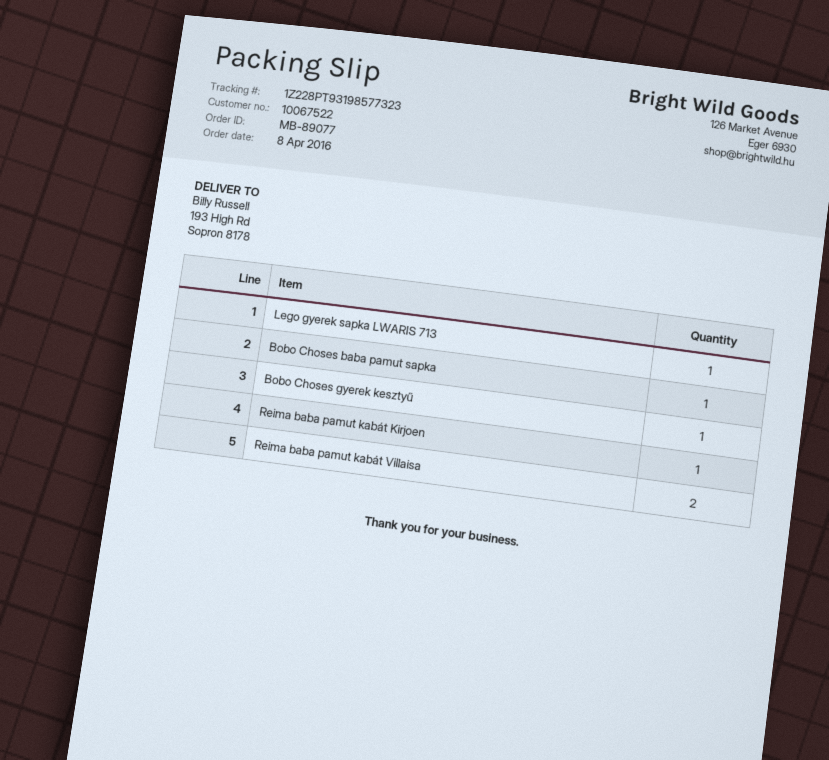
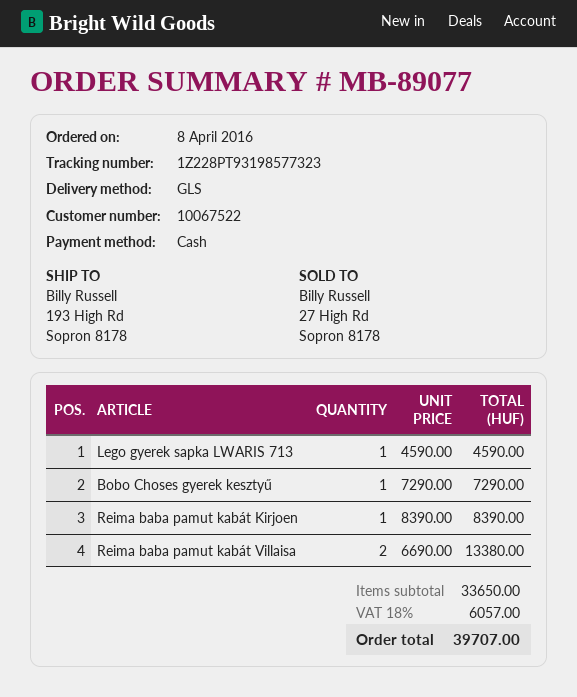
Bobo Choses baba pamut sapka: 1 -> none

